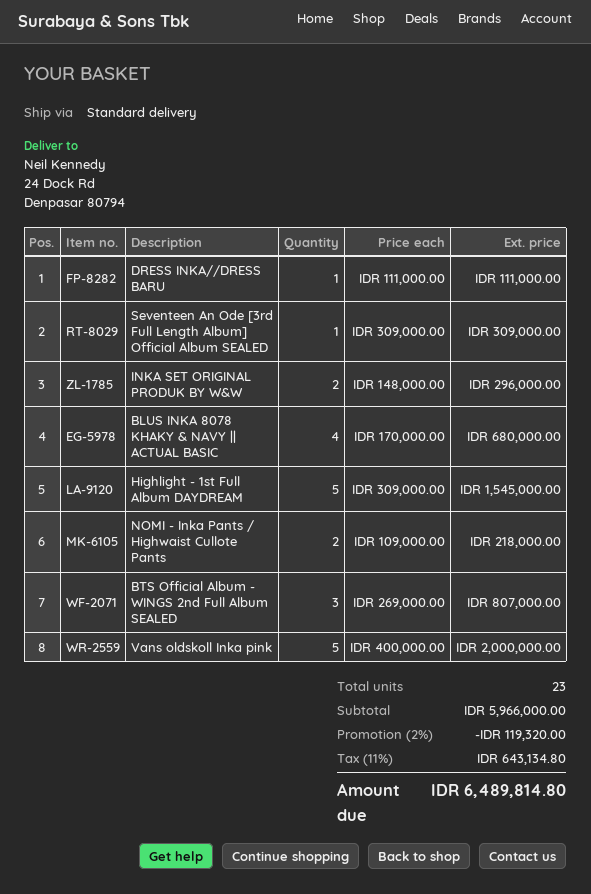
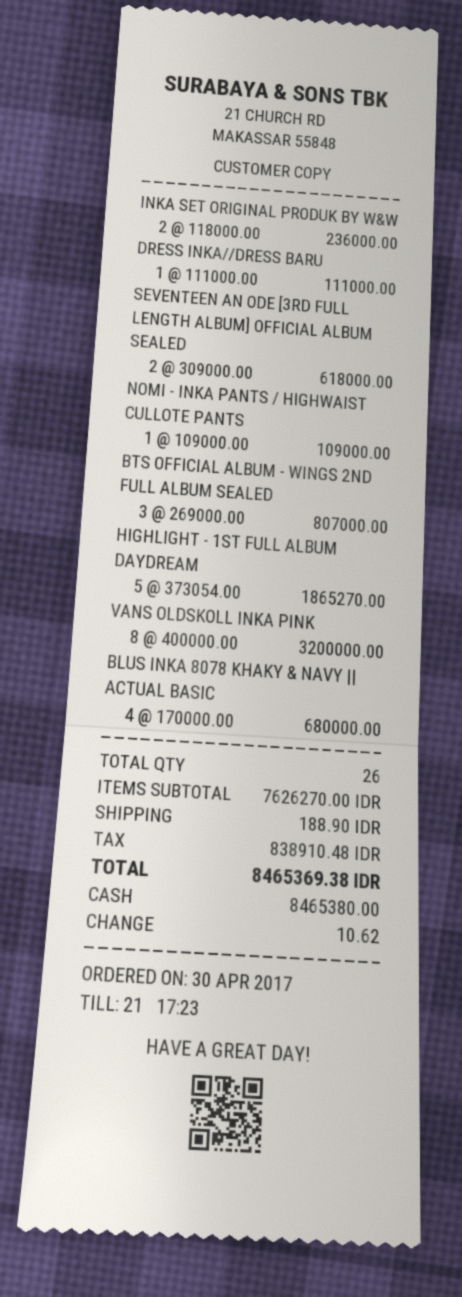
Seventeen An Ode [3rd Full Length Album] Official Album SEALED: 1 x 309000.00 = 309000.00 -> 2 x 309000.00 = 618000.00
INKA SET ORIGINAL PRODUK BY W&W: 2 x 148000.00 = 296000.00 -> 2 x 118000.00 = 236000.00
Highlight - 1st Full Album DAYDREAM: 5 x 309000.00 = 1545000.00 -> 5 x 373054.00 = 1865270.00
NOMI - Inka Pants / Highwaist Cullote Pants: 2 x 109000.00 = 218000.00 -> 1 x 109000.00 = 109000.00
Vans oldskoll Inka pink: 5 x 400000.00 = 2000000.00 -> 8 x 400000.00 = 3200000.00
total quantity: 23 -> 26
subtotal: 5966000.00 -> 7626270.00
discount: 2% = 119320.00 -> none
shipping: none -> 188.90
tax: 643134.80 -> 838910.48
total: 6489814.80 -> 8465369.38

